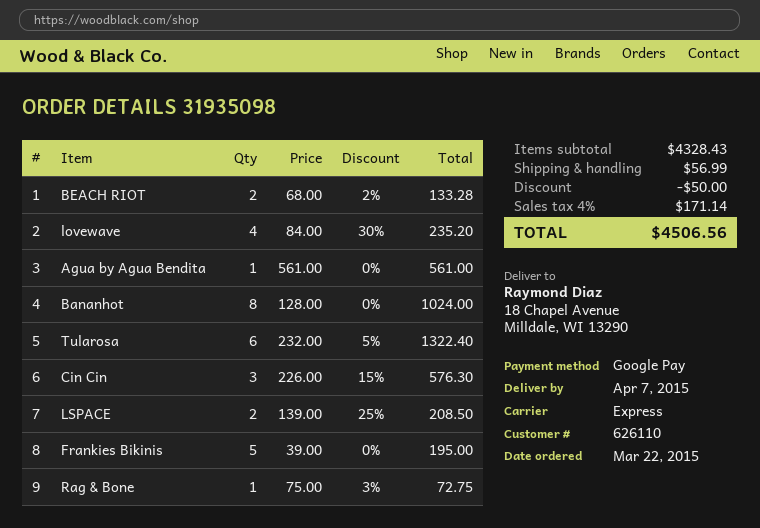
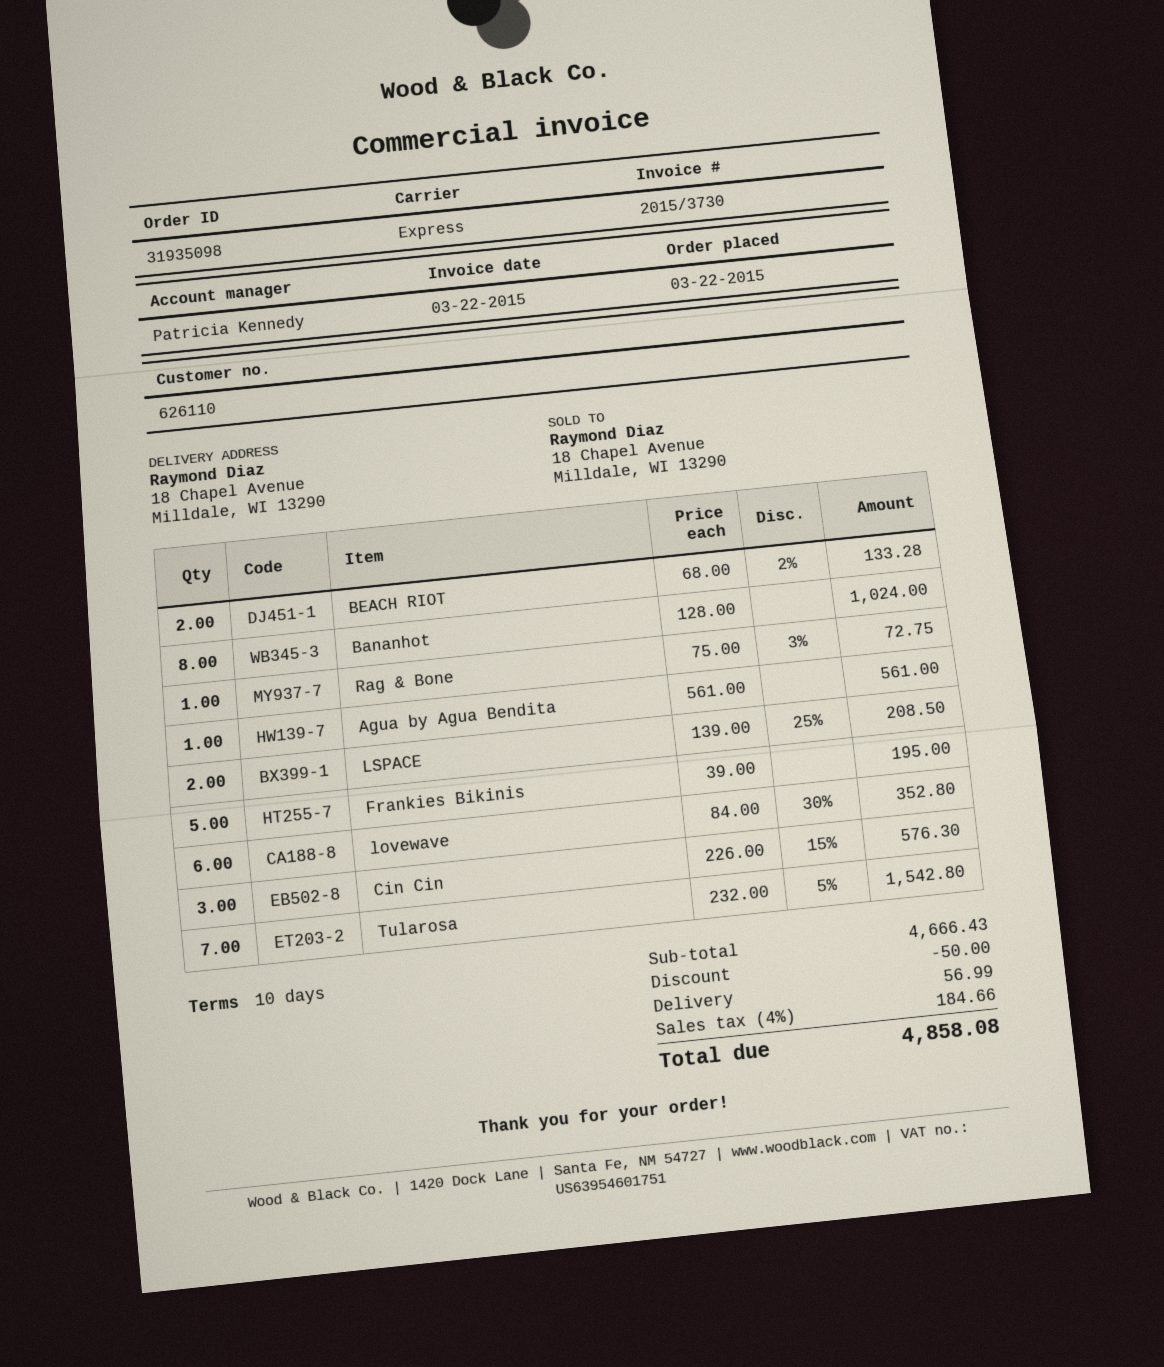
lovewave: 4 x 84.00 - 30% = 235.20 -> 6 x 84.00 - 30% = 352.80
Tularosa: 6 x 232.00 - 5% = 1322.40 -> 7 x 232.00 - 5% = 1542.80
subtotal: 4328.43 -> 4666.43
tax: 4% = 171.14 -> 4% = 184.66
total: 4506.56 -> 4858.08

